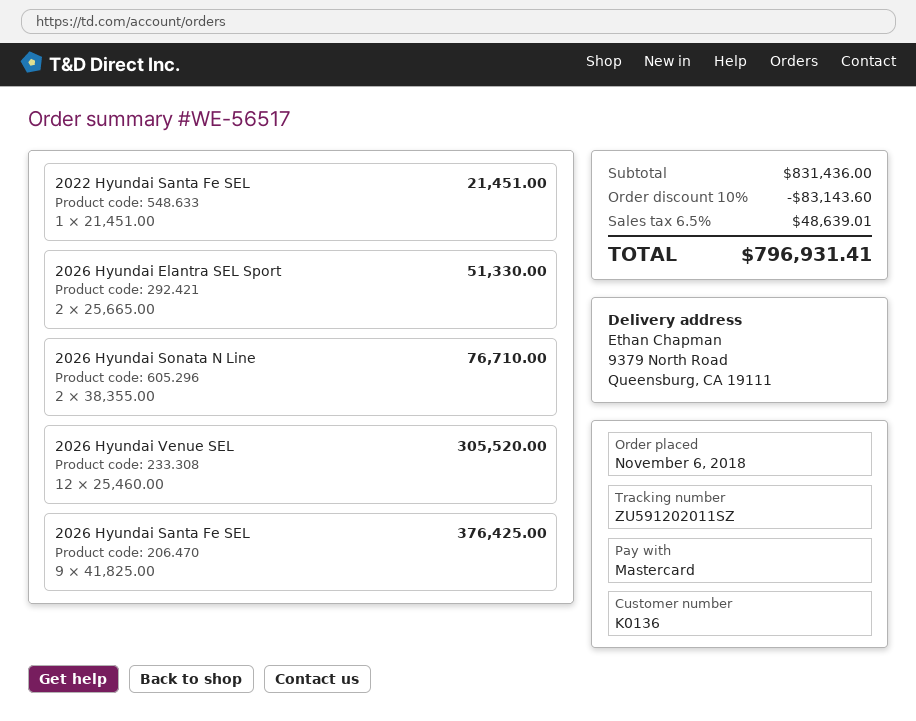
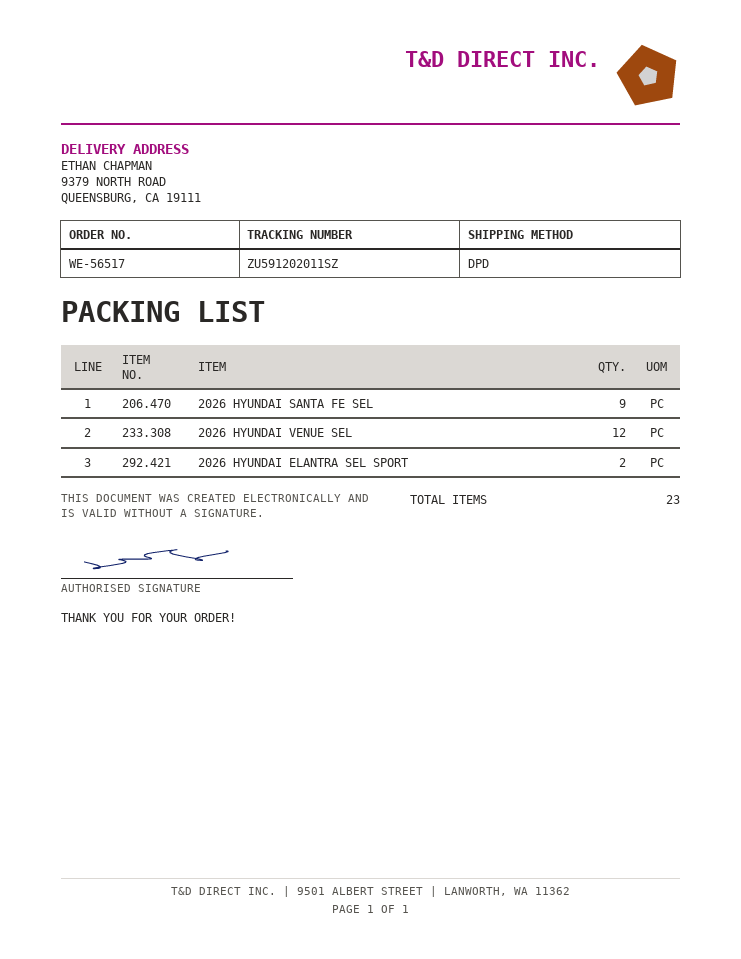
2022 Hyundai Santa Fe SEL: 1 -> none
2026 Hyundai Sonata N Line: 2 -> none

